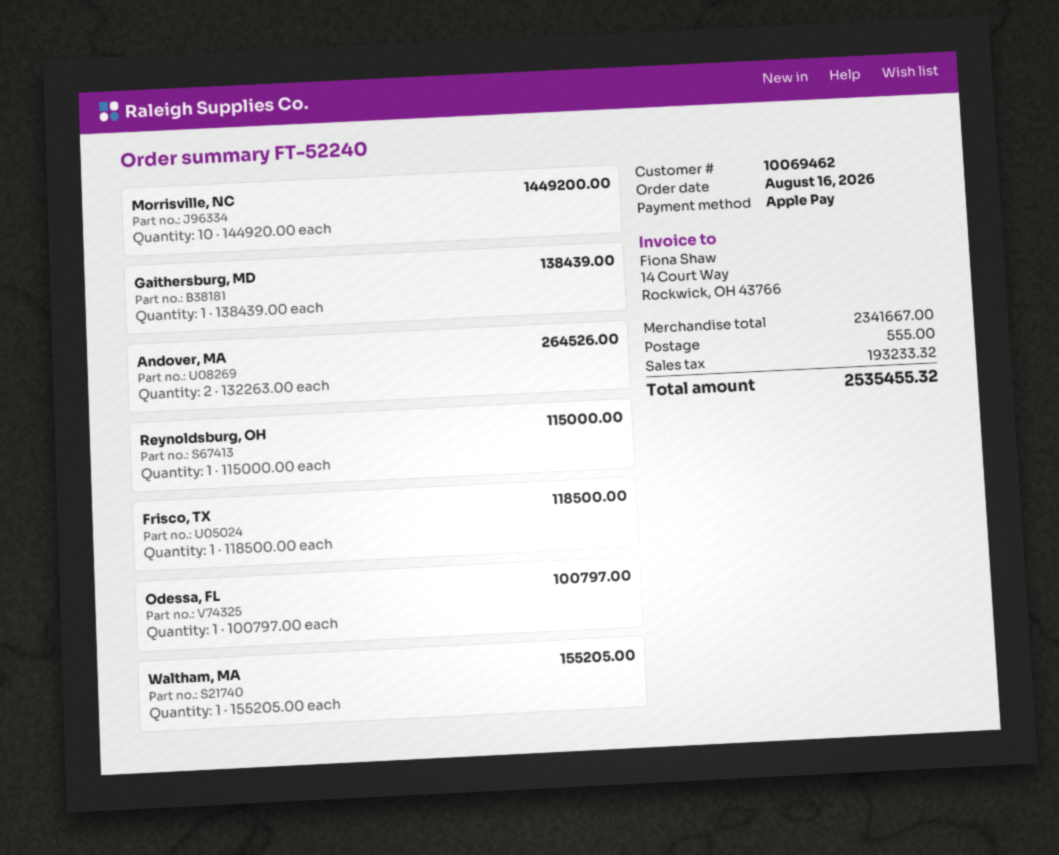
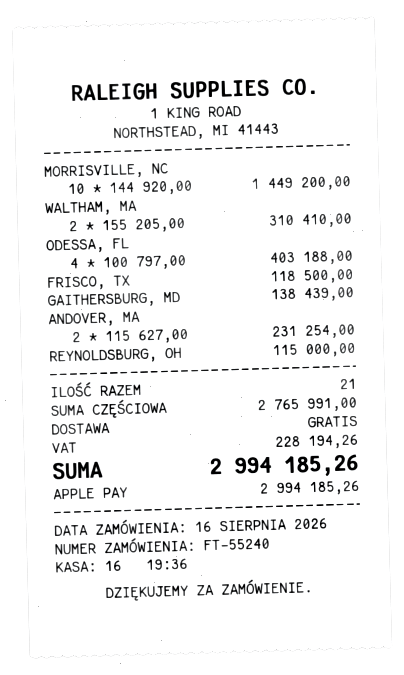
order number: FT-52240 -> FT-55240
Andover, MA: 2 x 132263.00 = 264526.00 -> 2 x 115627.00 = 231254.00
Odessa, FL: 1 x 100797.00 = 100797.00 -> 4 x 100797.00 = 403188.00
Waltham, MA: 1 x 155205.00 = 155205.00 -> 2 x 155205.00 = 310410.00
subtotal: 2341667.00 -> 2765991.00
shipping: 555.00 -> 0.00
tax: 193233.32 -> 228194.26
total: 2535455.32 -> 2994185.26

